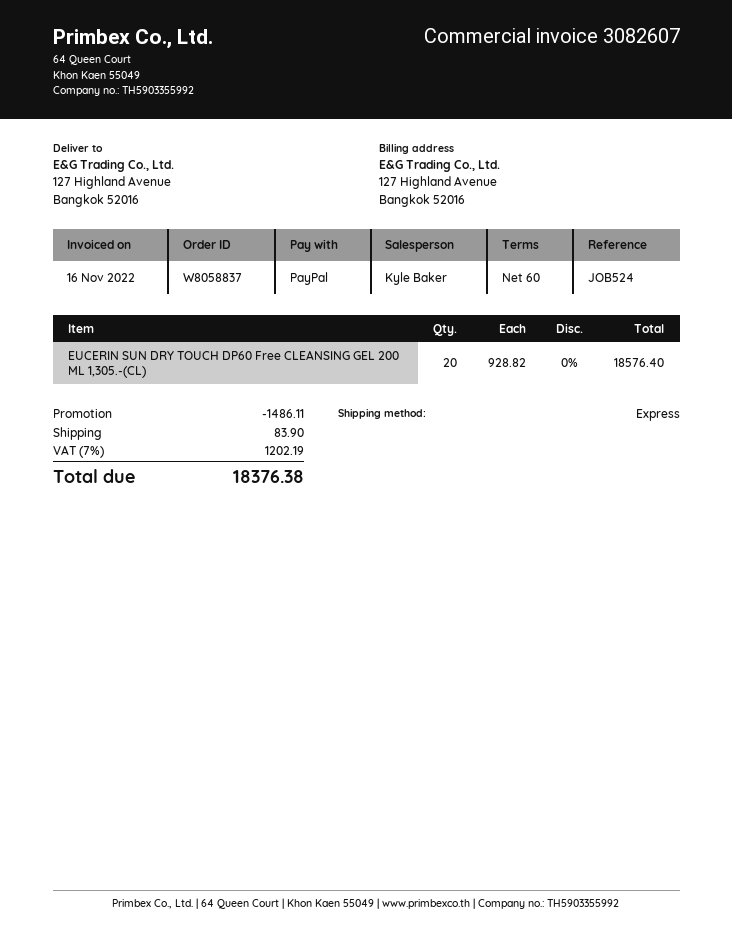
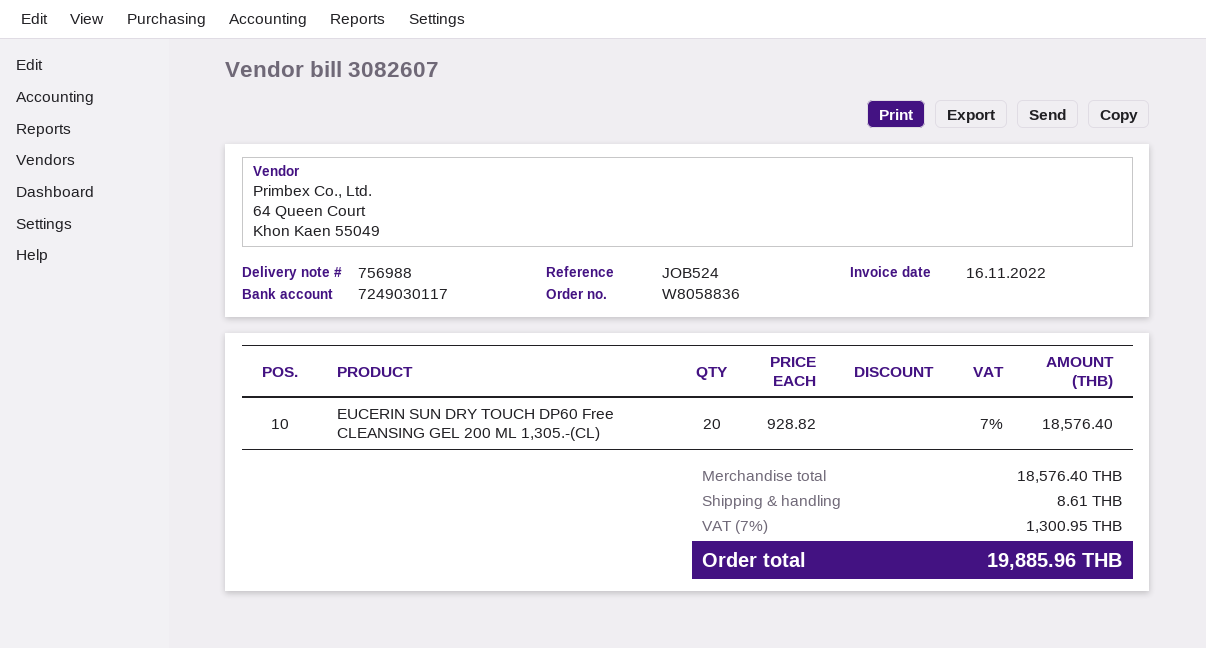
order number: W8058837 -> W8058836
discount: 1486.11 -> none
shipping: 83.90 -> 8.61
tax: 7% = 1202.19 -> 7% = 1300.95
total: 18376.38 -> 19885.96

